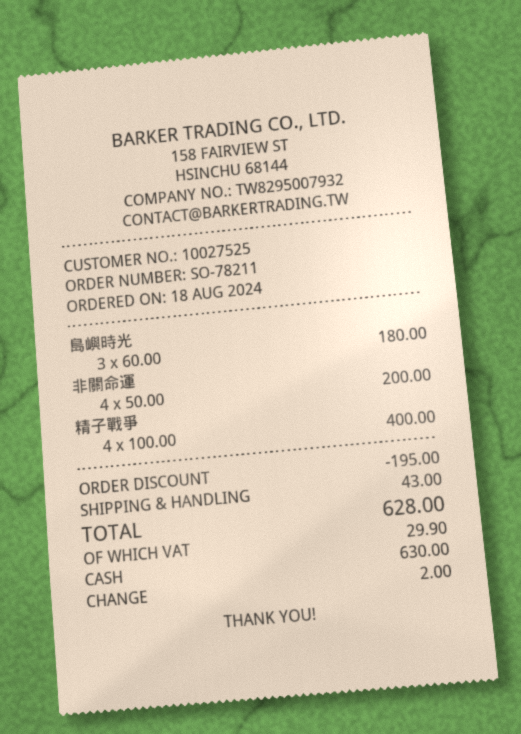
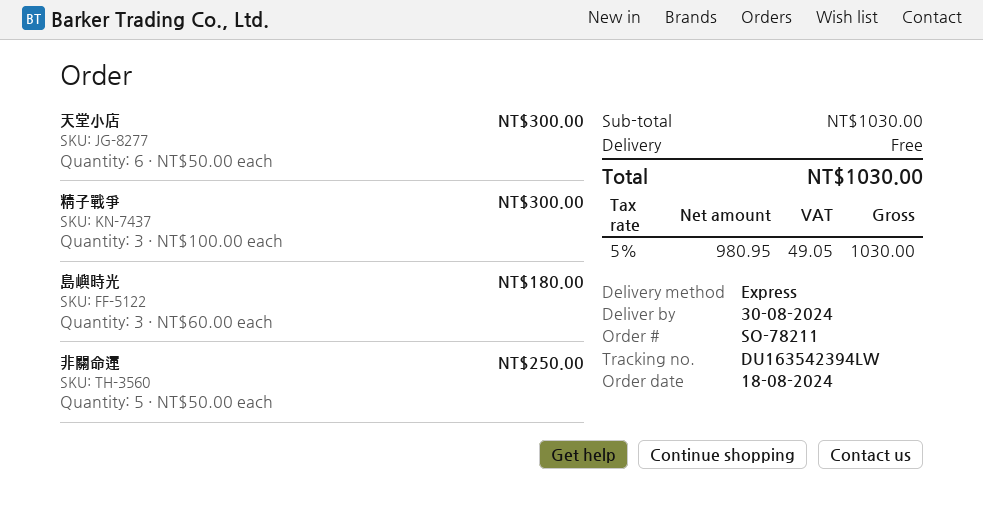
非關命運: 4 x 50.00 = 200.00 -> 5 x 50.00 = 250.00
精子戰爭: 4 x 100.00 = 400.00 -> 3 x 100.00 = 300.00
天堂小店: none -> 6 x 50.00 = 300.00
discount: 195.00 -> none
shipping: 43.00 -> 0.00
tax: 29.90 -> 49.05
total: 628.00 -> 1030.00

